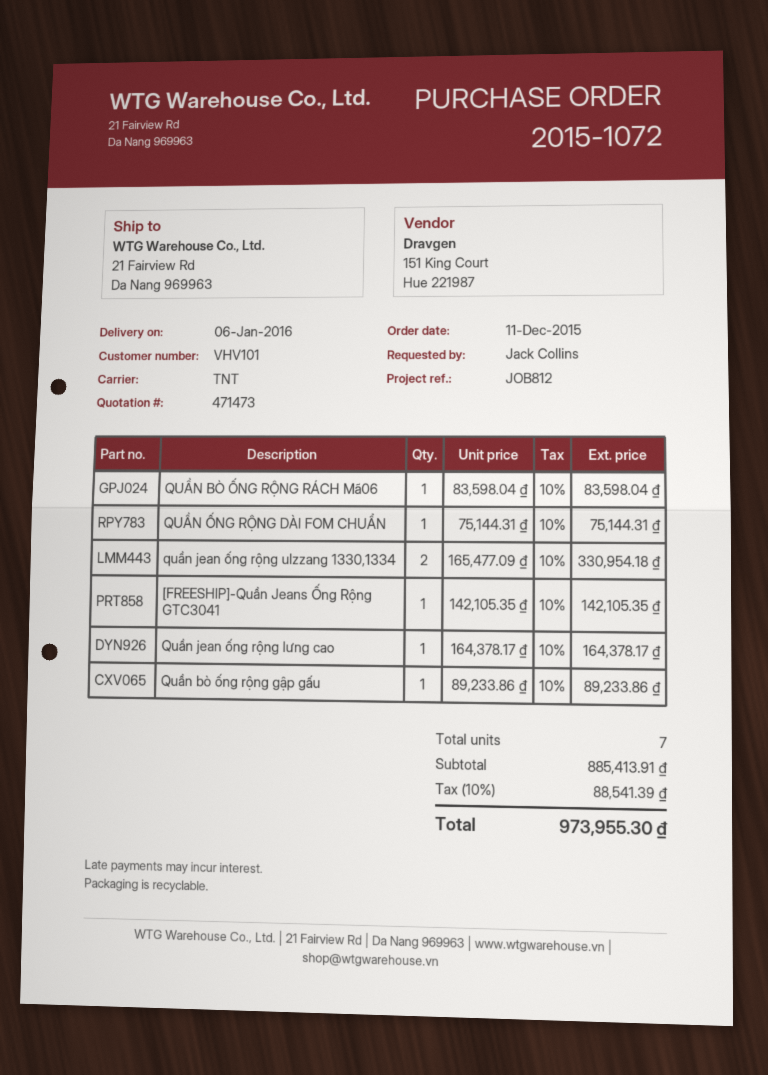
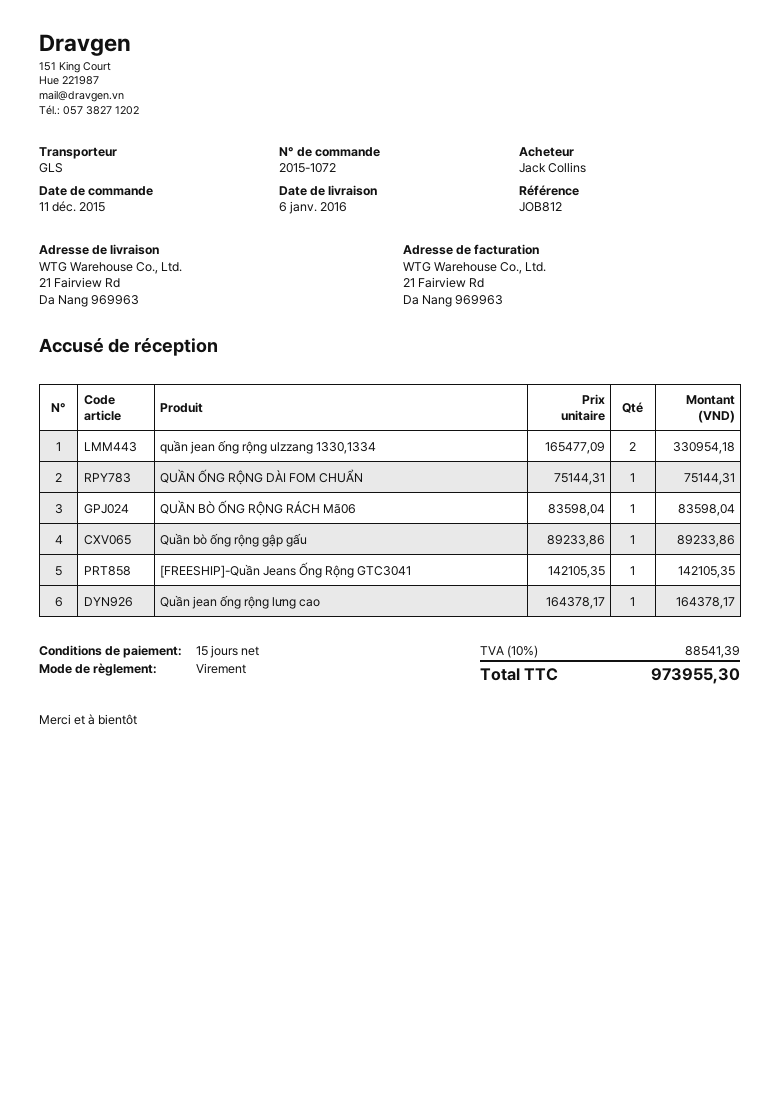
shipping method: TNT -> GLS

